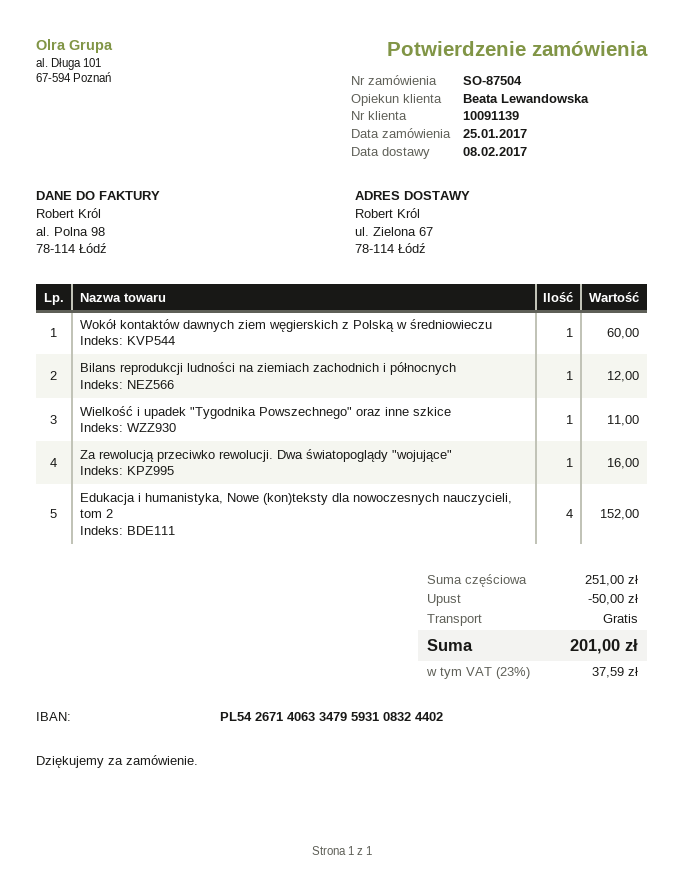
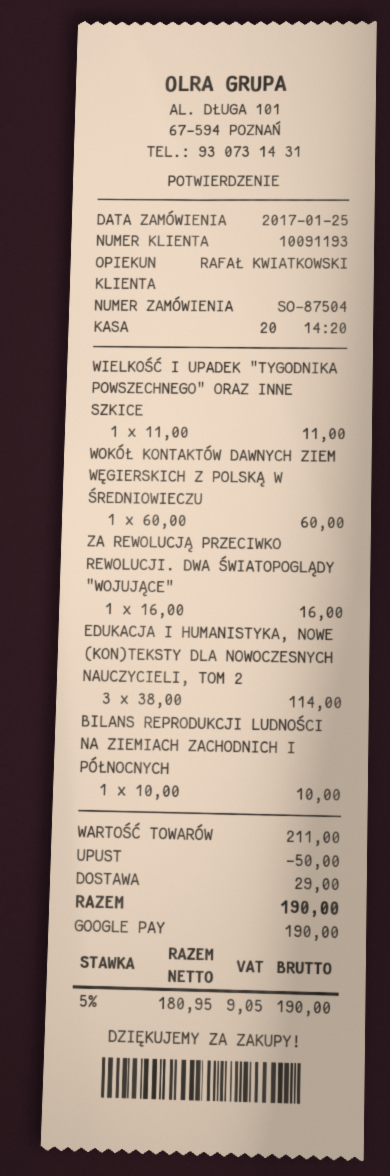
customer number: 10091139 -> 10091193
sales rep: Beata Lewandowska -> RAFAŁ KWIATKOWSKI
Bilans reprodukcji ludności na ziemiach zachodnich i północnych: 1 for 12.00 -> 1 for 10.00
Edukacja i humanistyka, Nowe (kon)teksty dla nowoczesnych nauczycieli, tom 2: 4 for 152.00 -> 3 for 114.00
subtotal: 251.00 -> 211.00
shipping: 0.00 -> 29.00
tax: 23% = 37.59 -> 5% = 9.05
total: 201.00 -> 190.00

